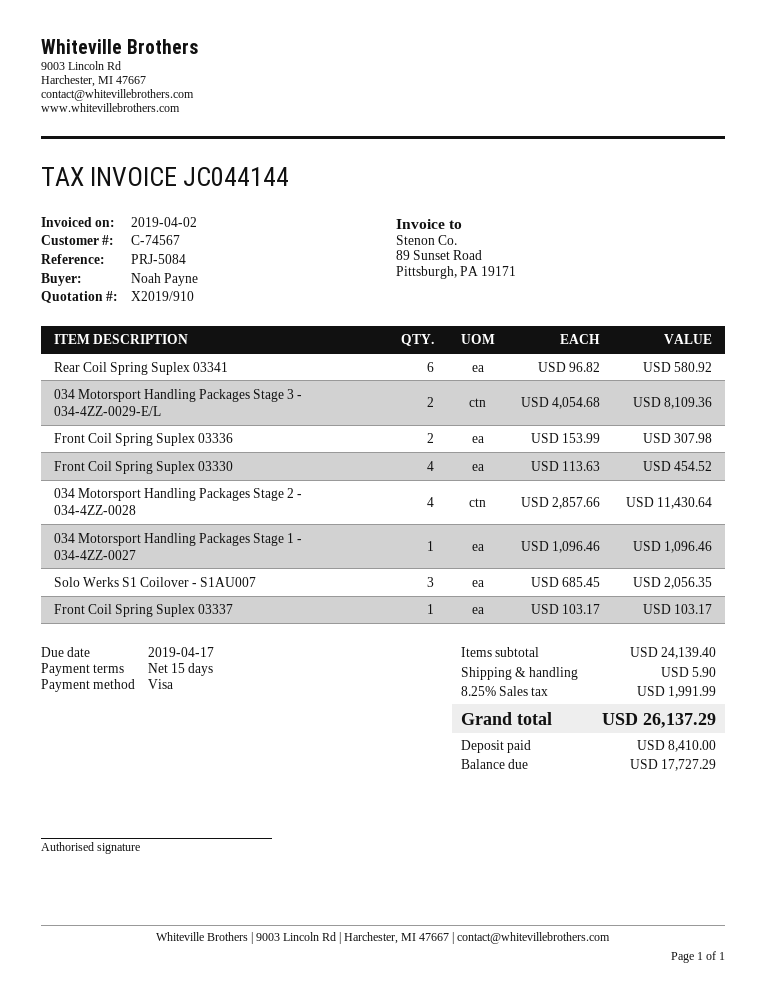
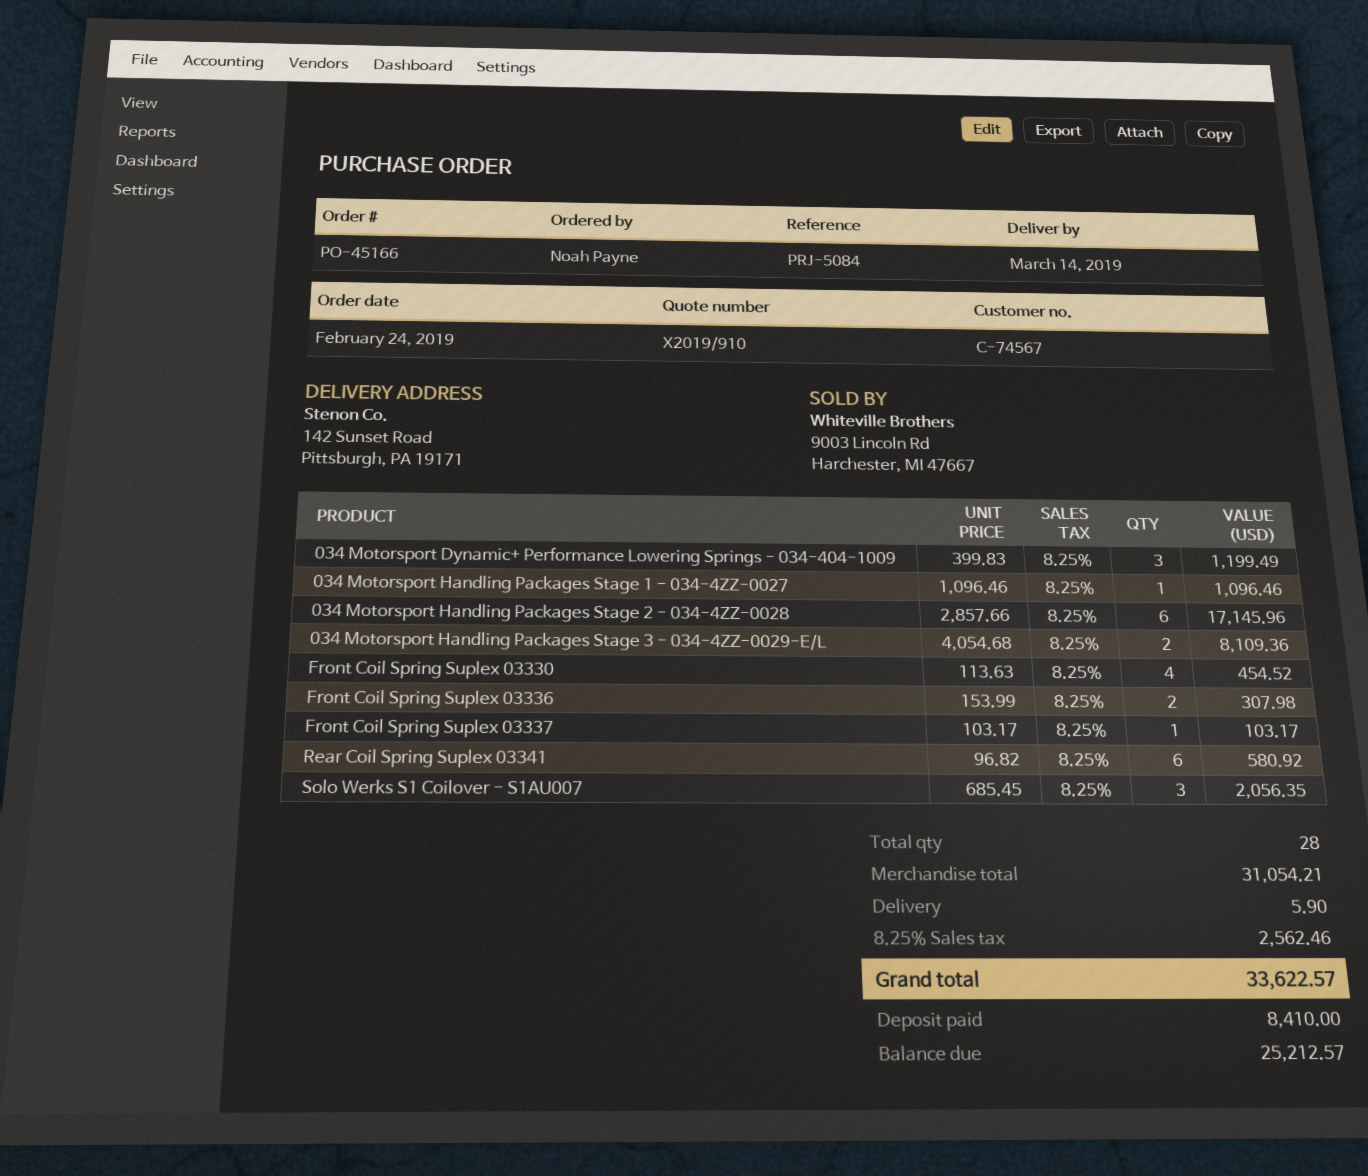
034 Motorsport Handling Packages Stage 2 - 034-4ZZ-0028: 4 x 2857.66 = 11430.64 -> 6 x 2857.66 = 17145.96
034 Motorsport Dynamic+ Performance Lowering Springs - 034-404-1009: none -> 3 x 399.83 = 1199.49
subtotal: 24139.40 -> 31054.21
tax: 8.25% = 1991.99 -> 8.25% = 2562.46
total: 26137.29 -> 33622.57
balance: 17727.29 -> 25212.57

